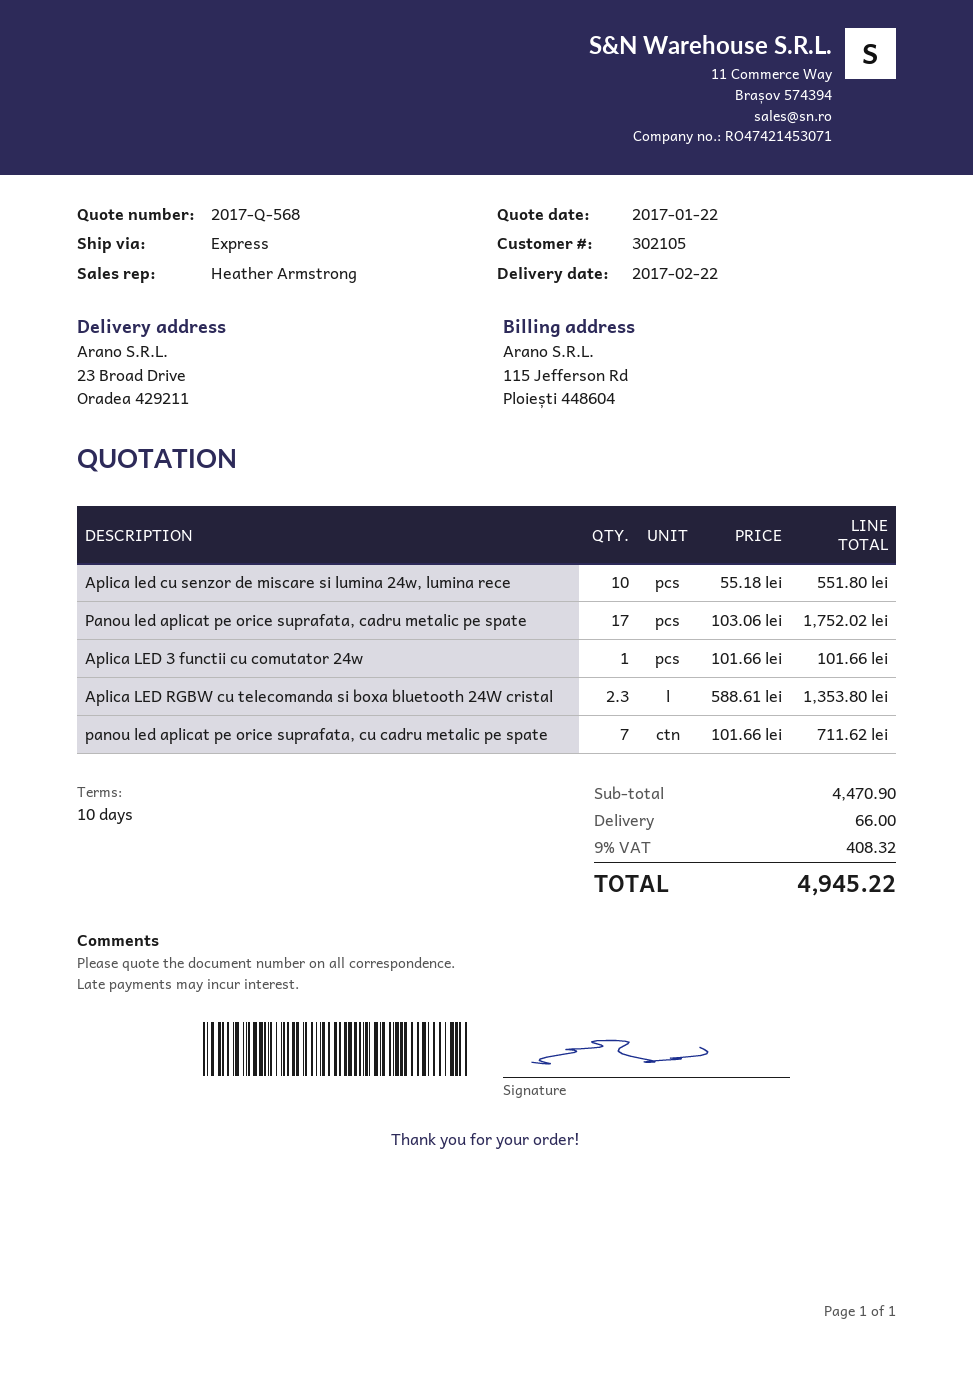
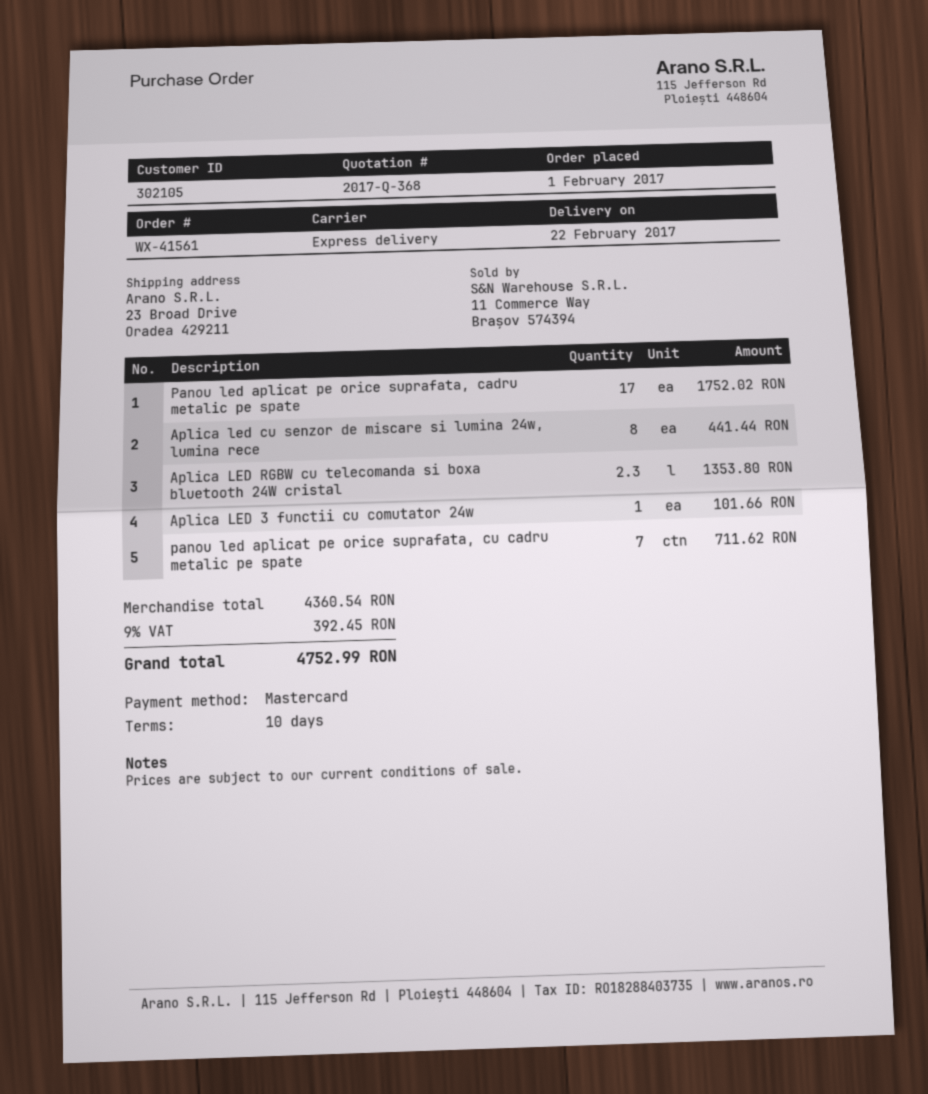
quote number: 2017-Q-568 -> 2017-Q-368
Aplica led cu senzor de miscare si lumina 24w, lumina rece: 10 for 551.80 -> 8 for 441.44
subtotal: 4470.90 -> 4360.54
shipping: 66.00 -> none
tax: 9% = 408.32 -> 9% = 392.45
total: 4945.22 -> 4752.99

